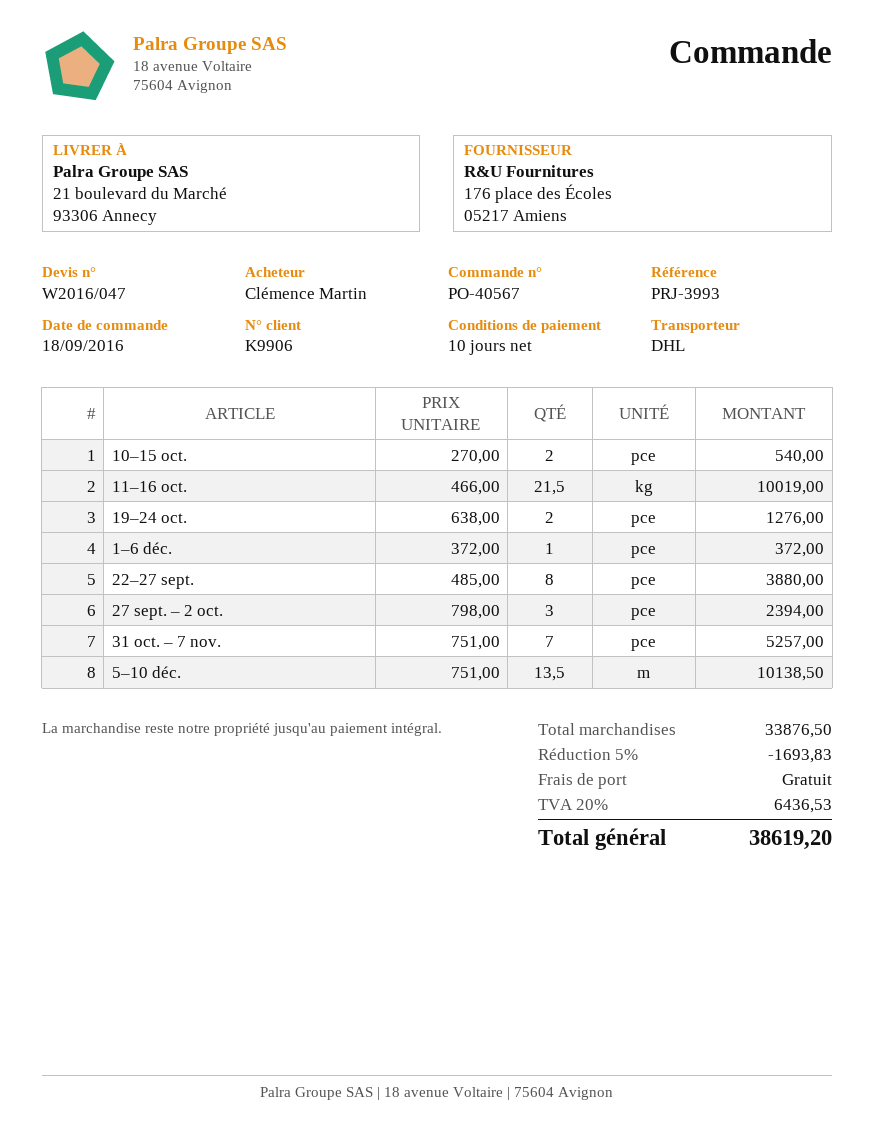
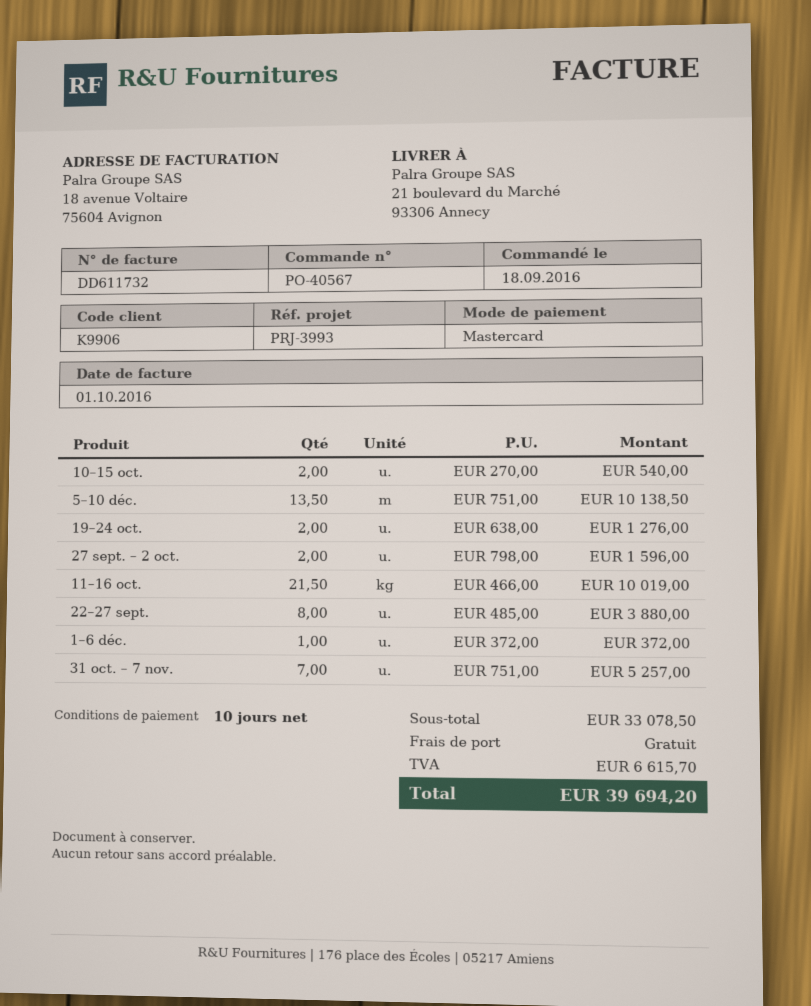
27 sept. – 2 oct.: 3 x 798.00 = 2394.00 -> 2 x 798.00 = 1596.00
subtotal: 33876.50 -> 33078.50
discount: 5% = 1693.83 -> none
tax: 6436.53 -> 6615.70
total: 38619.20 -> 39694.20

